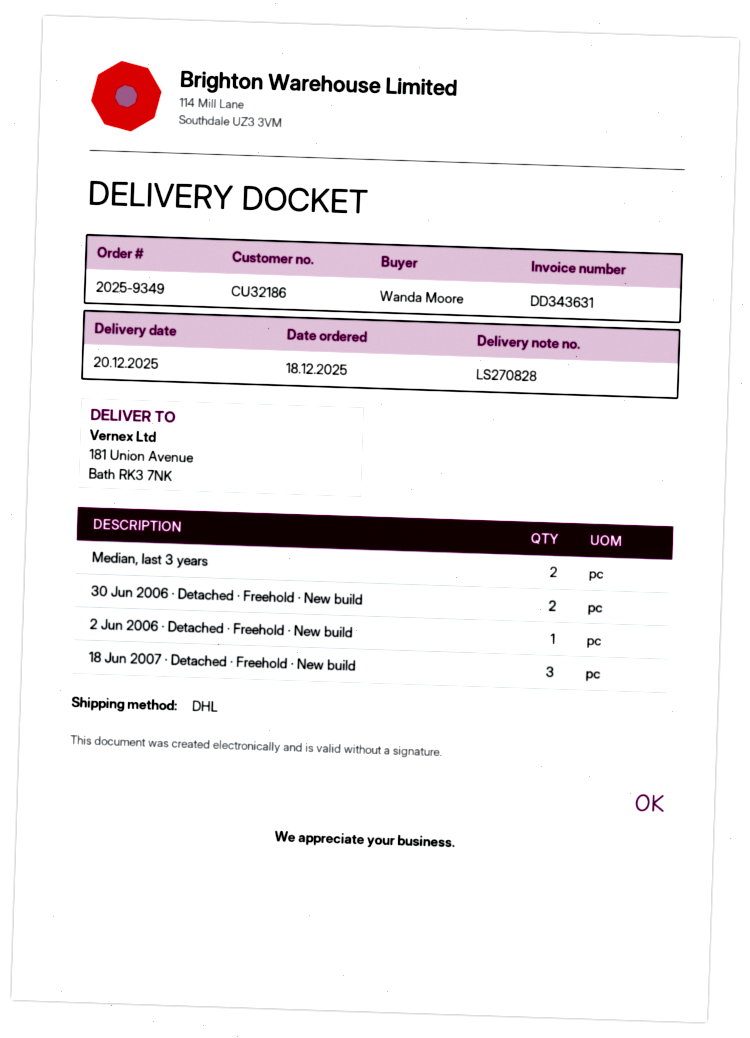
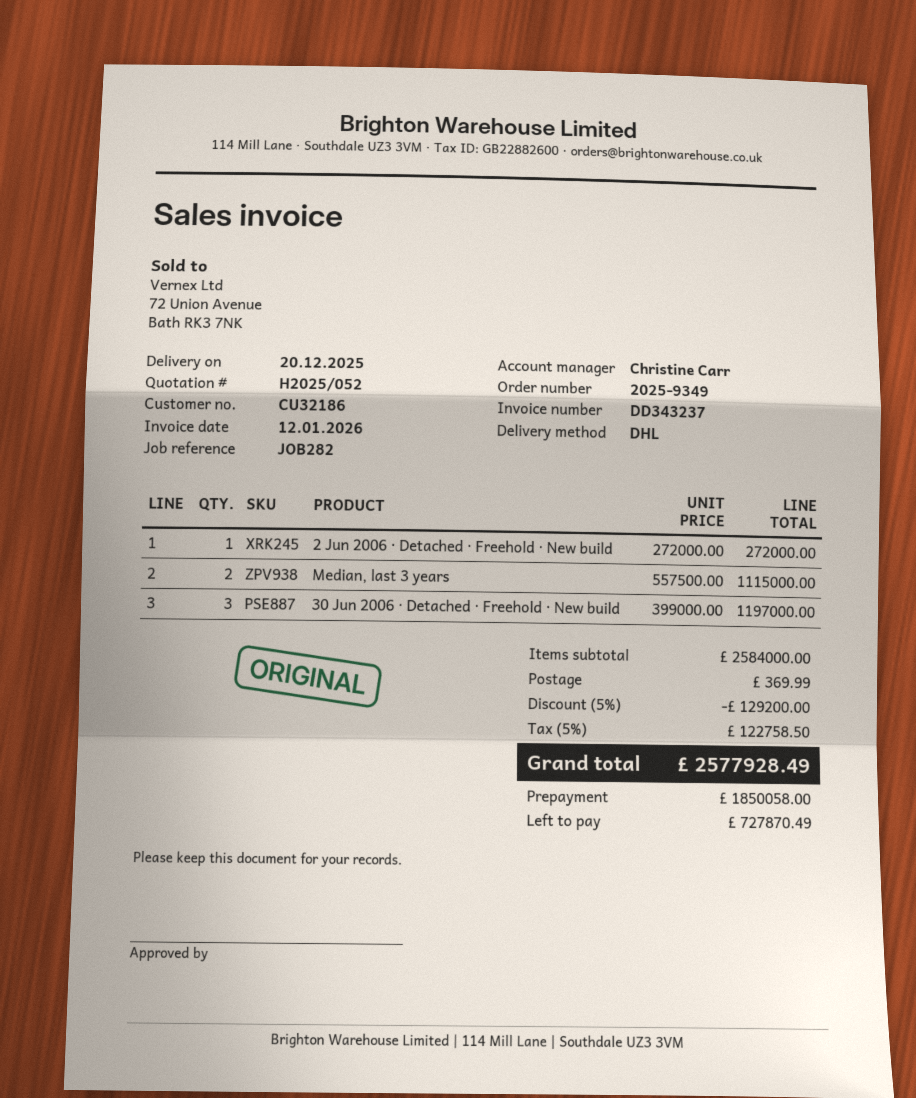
invoice number: DD343631 -> DD343237
30 Jun 2006 · Detached · Freehold · New build: 2 -> 3
18 Jun 2007 · Detached · Freehold · New build: 3 -> none

